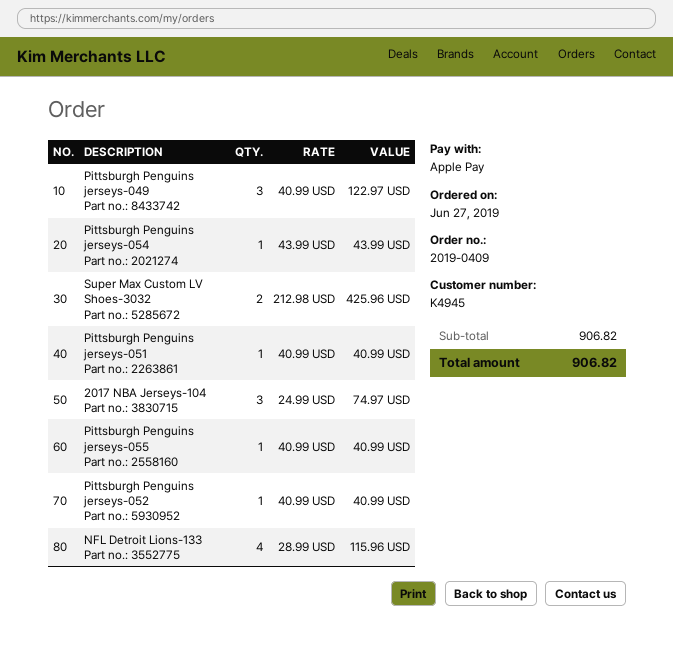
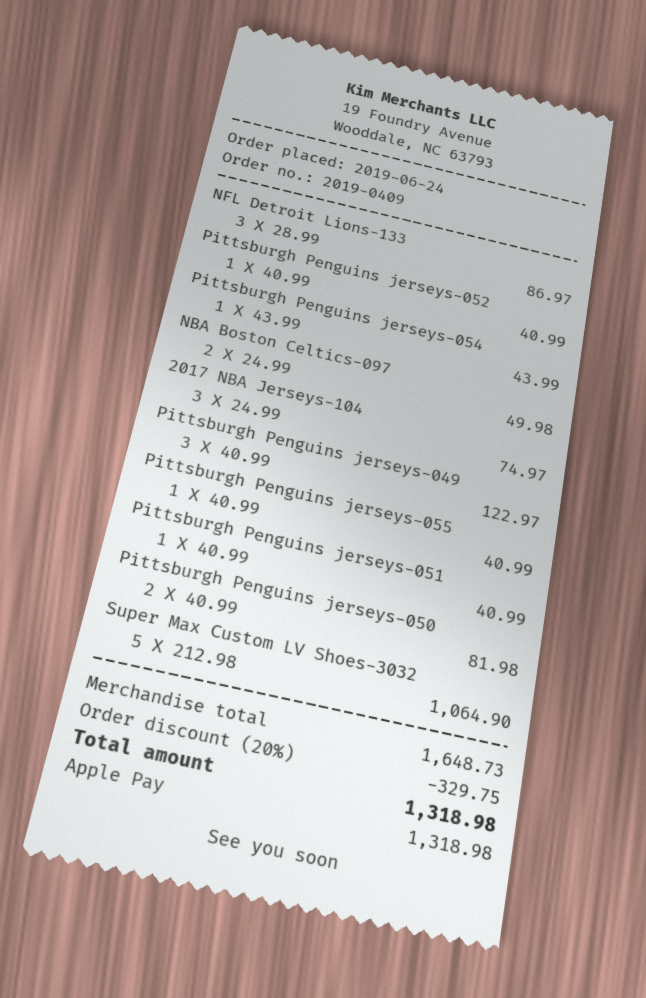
order date: 2019-06-27 -> 2019-06-24
Super Max Custom LV Shoes-3032: 2 x 212.98 = 425.96 -> 5 x 212.98 = 1064.90
NFL Detroit Lions-133: 4 x 28.99 = 115.96 -> 3 x 28.99 = 86.97
NBA Boston Celtics-097: none -> 2 x 24.99 = 49.98
Pittsburgh Penguins jerseys-050: none -> 2 x 40.99 = 81.98
subtotal: 906.82 -> 1648.73
discount: none -> 20% = 329.75
total: 906.82 -> 1318.98

